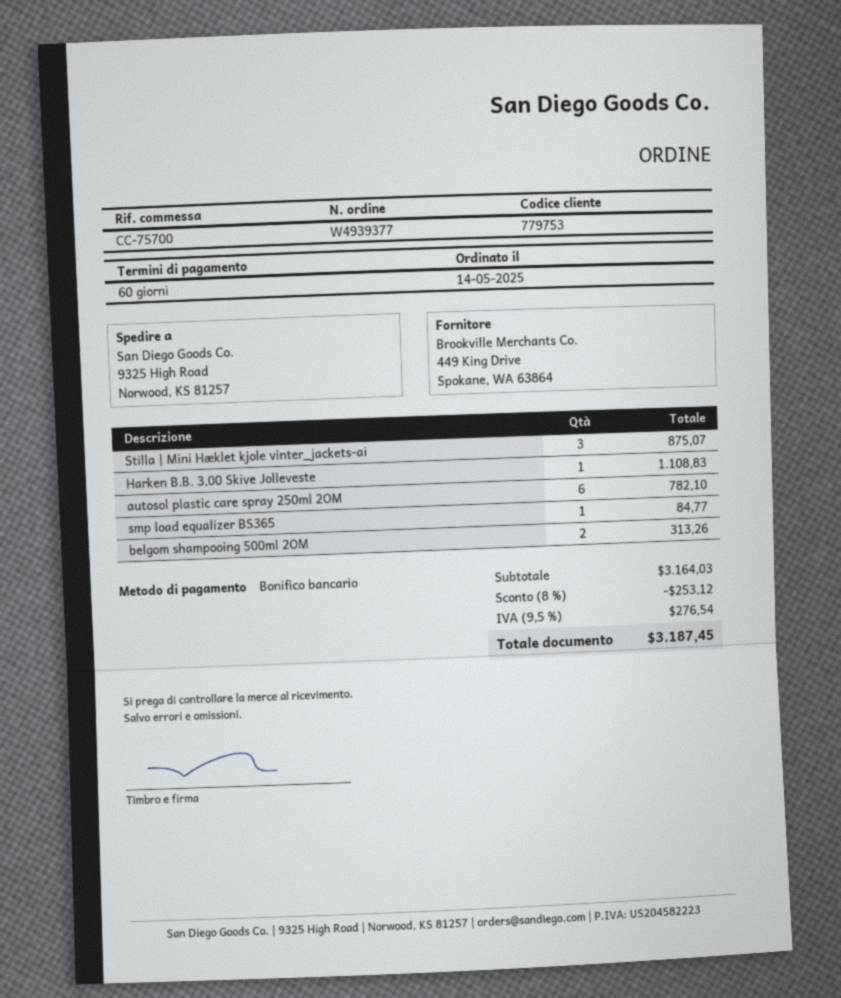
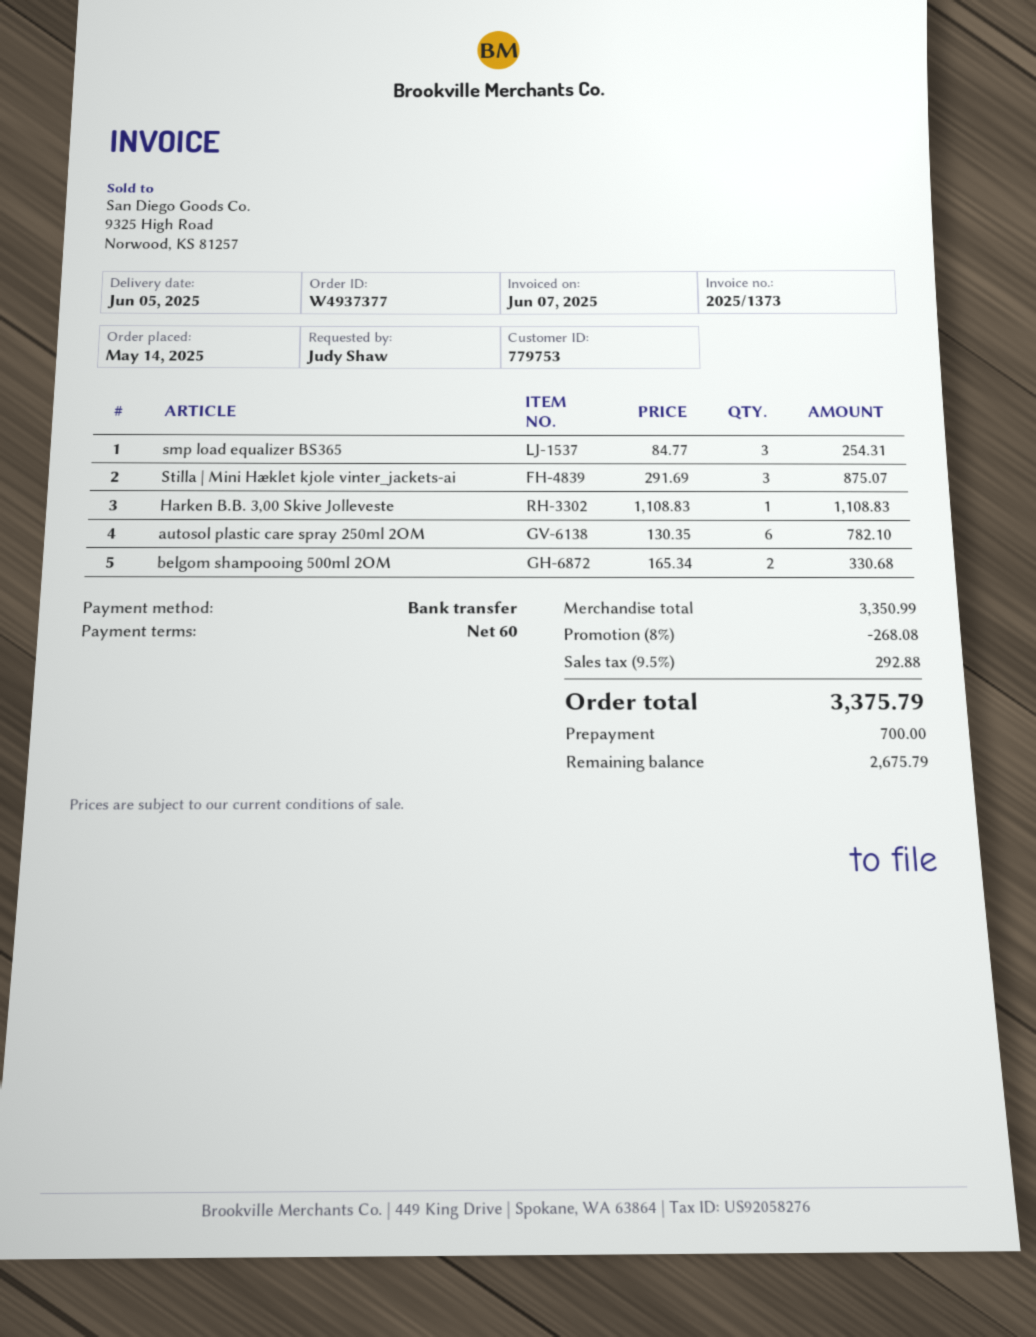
order number: W4939377 -> W4937377
smp load equalizer BS365: 1 for 84.77 -> 3 for 254.31
belgom shampooing 500ml 2OM: 2 for 313.26 -> 2 for 330.68
subtotal: 3164.03 -> 3350.99
discount: 8% = 253.12 -> 8% = 268.08
tax: 9.5% = 276.54 -> 9.5% = 292.88
total: 3187.45 -> 3375.79

